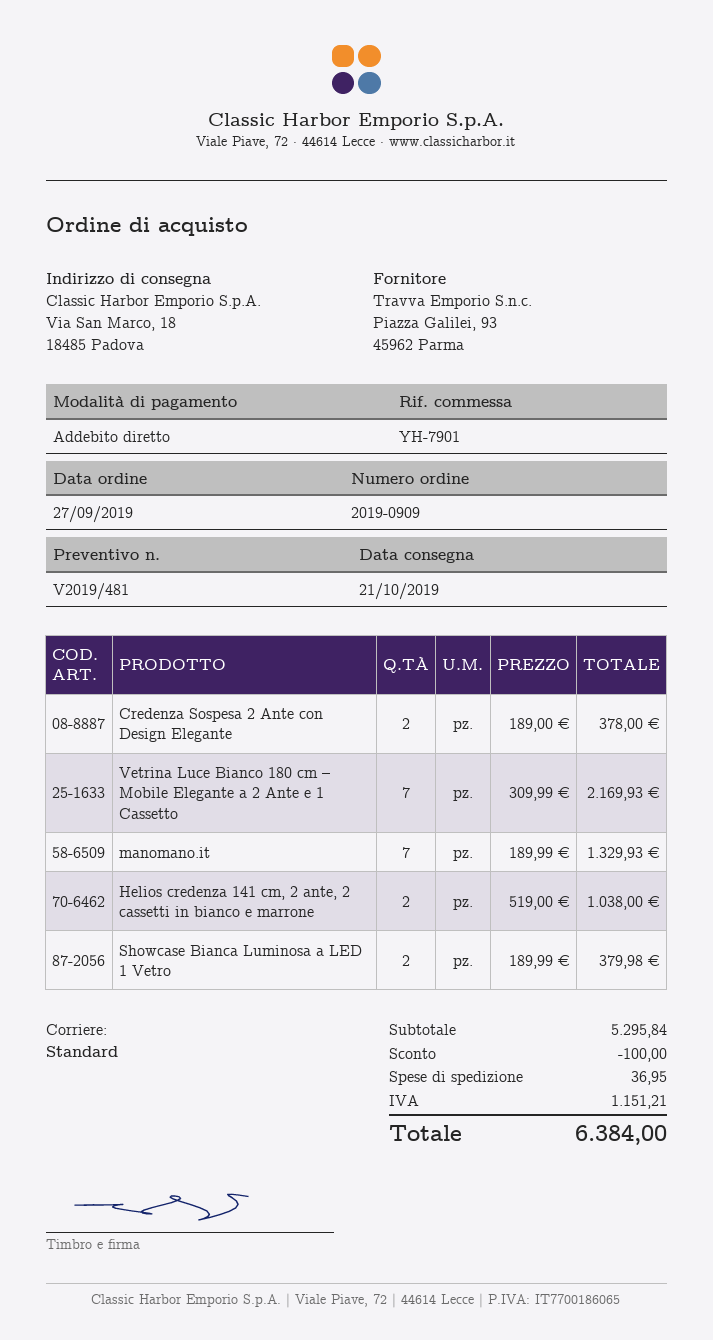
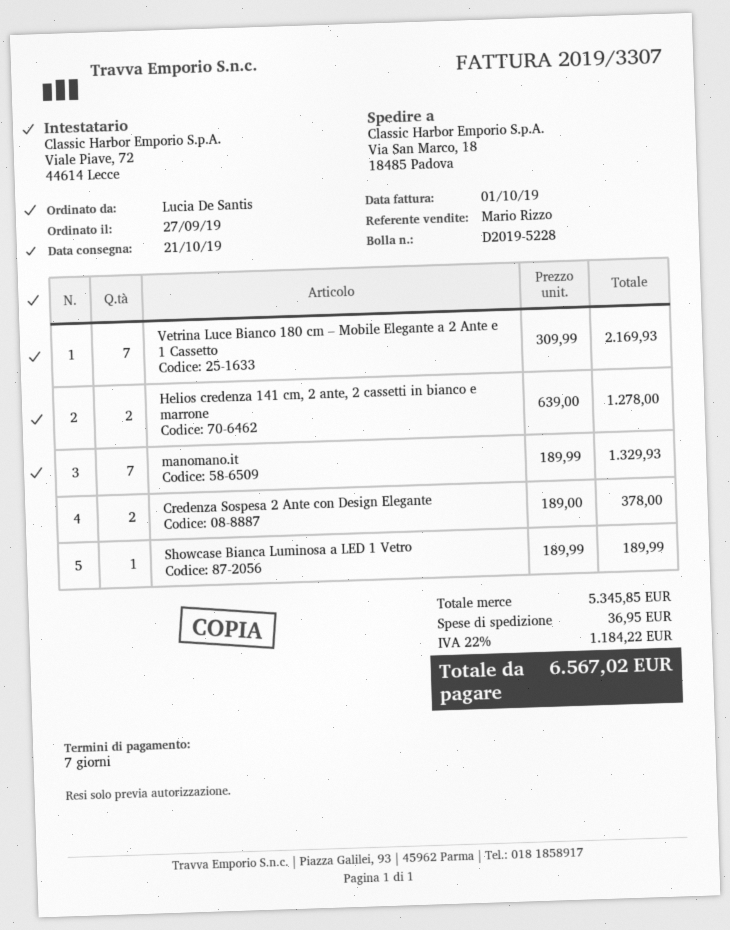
Helios credenza 141 cm, 2 ante, 2 cassetti in bianco e marrone: 2 x 519.00 = 1038.00 -> 2 x 639.00 = 1278.00
Showcase Bianca Luminosa a LED 1 Vetro: 2 x 189.99 = 379.98 -> 1 x 189.99 = 189.99
subtotal: 5295.84 -> 5345.85
discount: 100.00 -> none
tax: 1151.21 -> 1184.22
total: 6384.00 -> 6567.02

